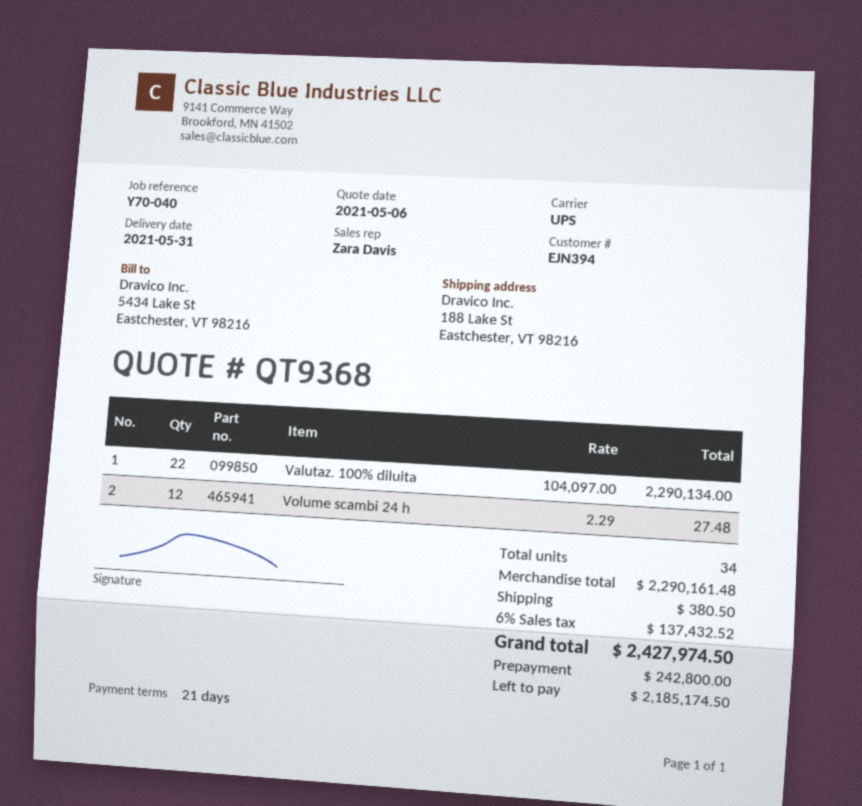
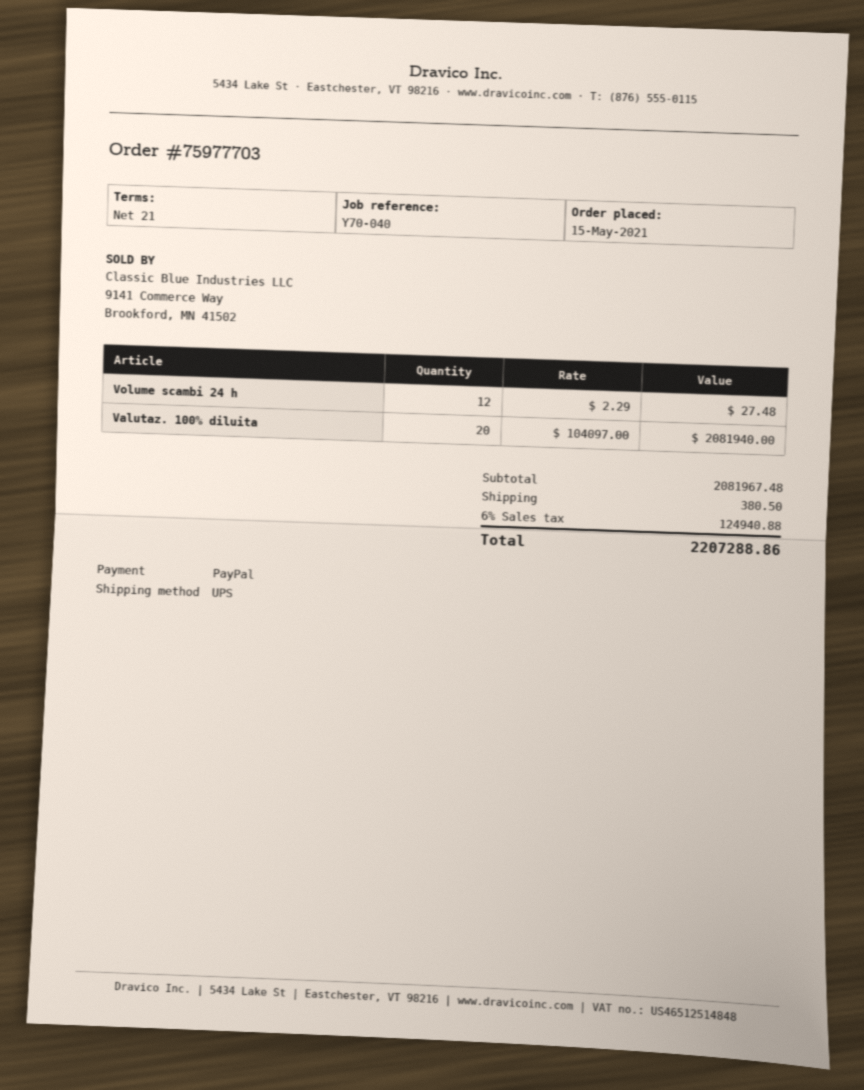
Valutaz. 100% diluita: 22 x 104097.00 = 2290134.00 -> 20 x 104097.00 = 2081940.00
subtotal: 2290161.48 -> 2081967.48
tax: 6% = 137432.52 -> 6% = 124940.88
total: 2427974.50 -> 2207288.86

